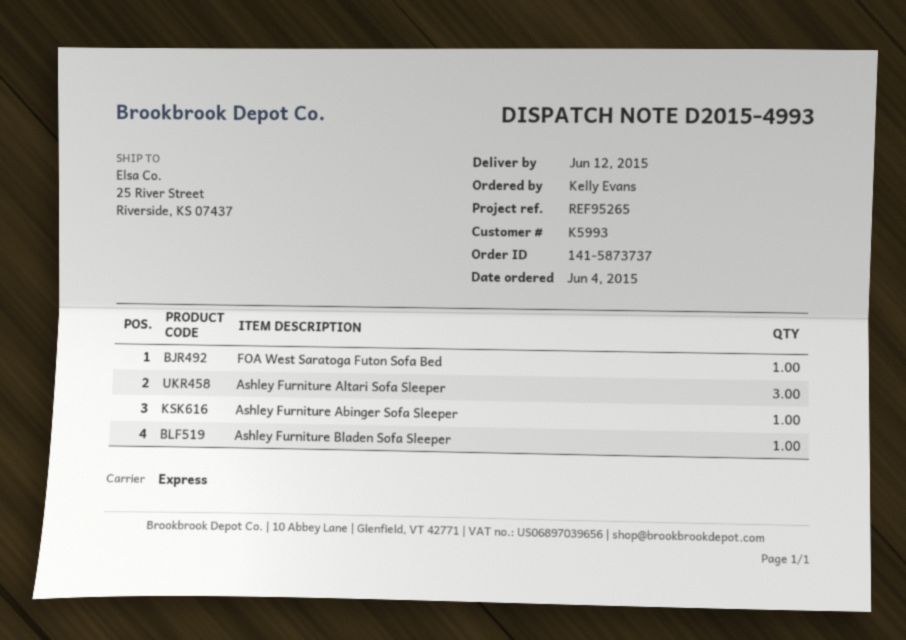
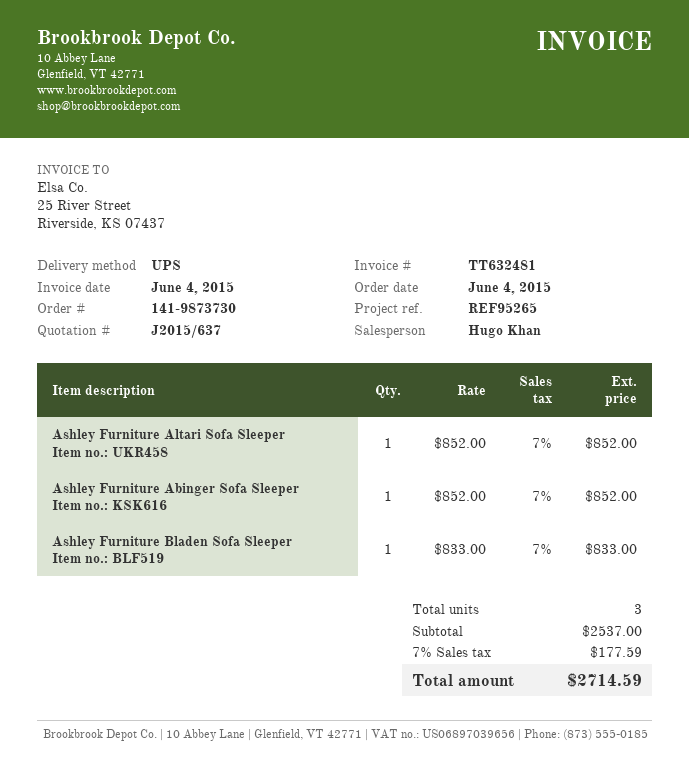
order number: 141-5873737 -> 141-9873730
shipping method: express -> UPS
FOA West Saratoga Futon Sofa Bed: 1 -> none
Ashley Furniture Altari Sofa Sleeper: 3 -> 1

